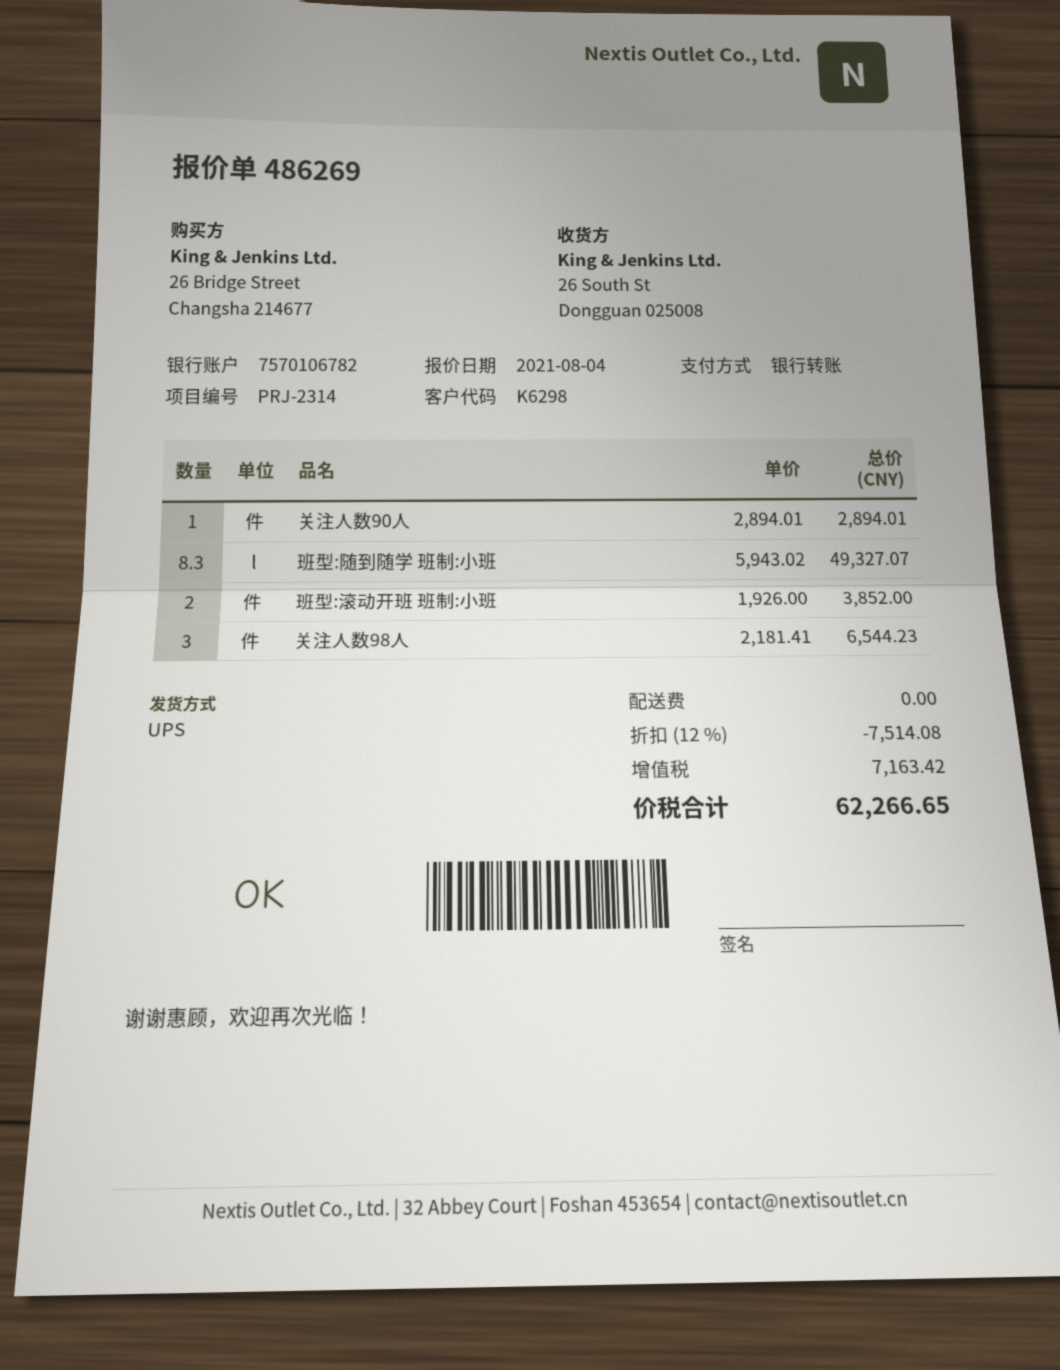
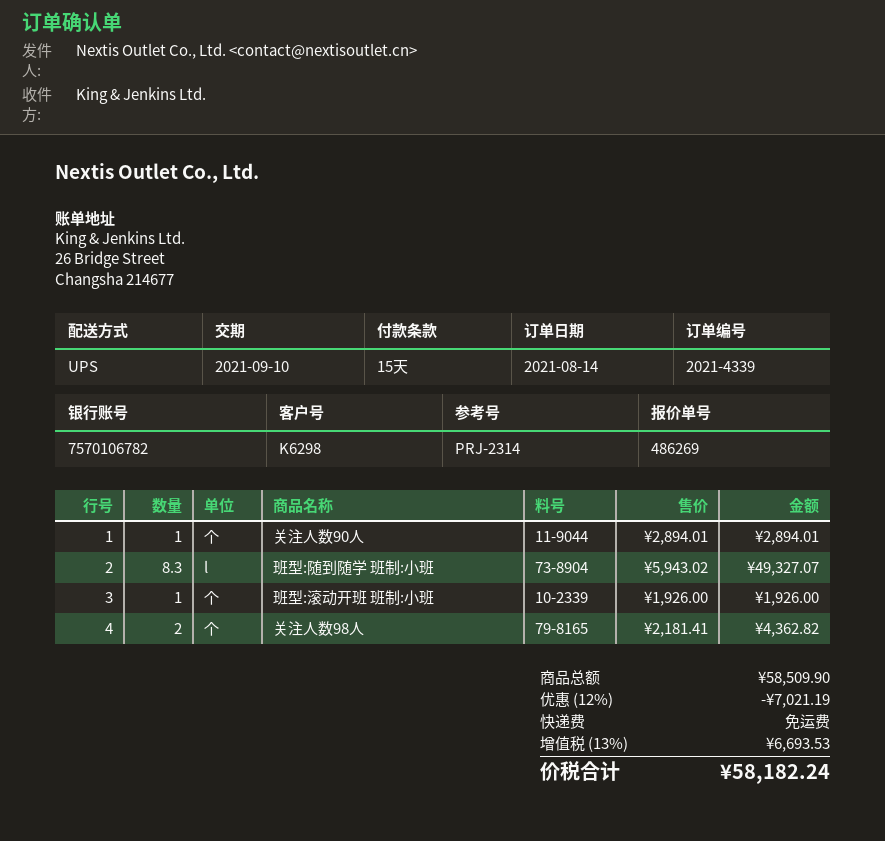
班型:滚动开班 班制:小班: 2 x 1926.00 = 3852.00 -> 1 x 1926.00 = 1926.00
关注人数98人: 3 x 2181.41 = 6544.23 -> 2 x 2181.41 = 4362.82
discount: 12% = 7514.08 -> 12% = 7021.19
tax: 7163.42 -> 6693.53
total: 62266.65 -> 58182.24

